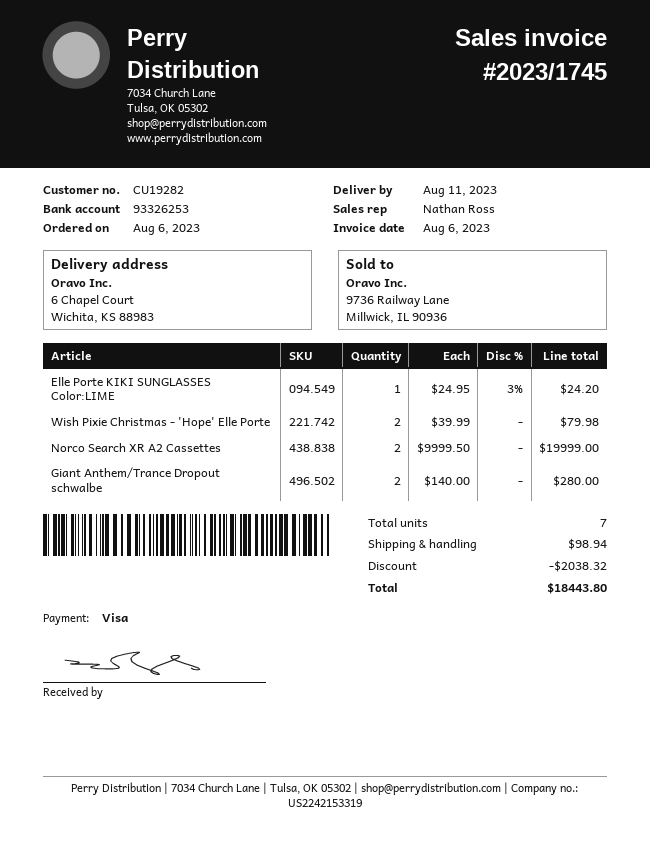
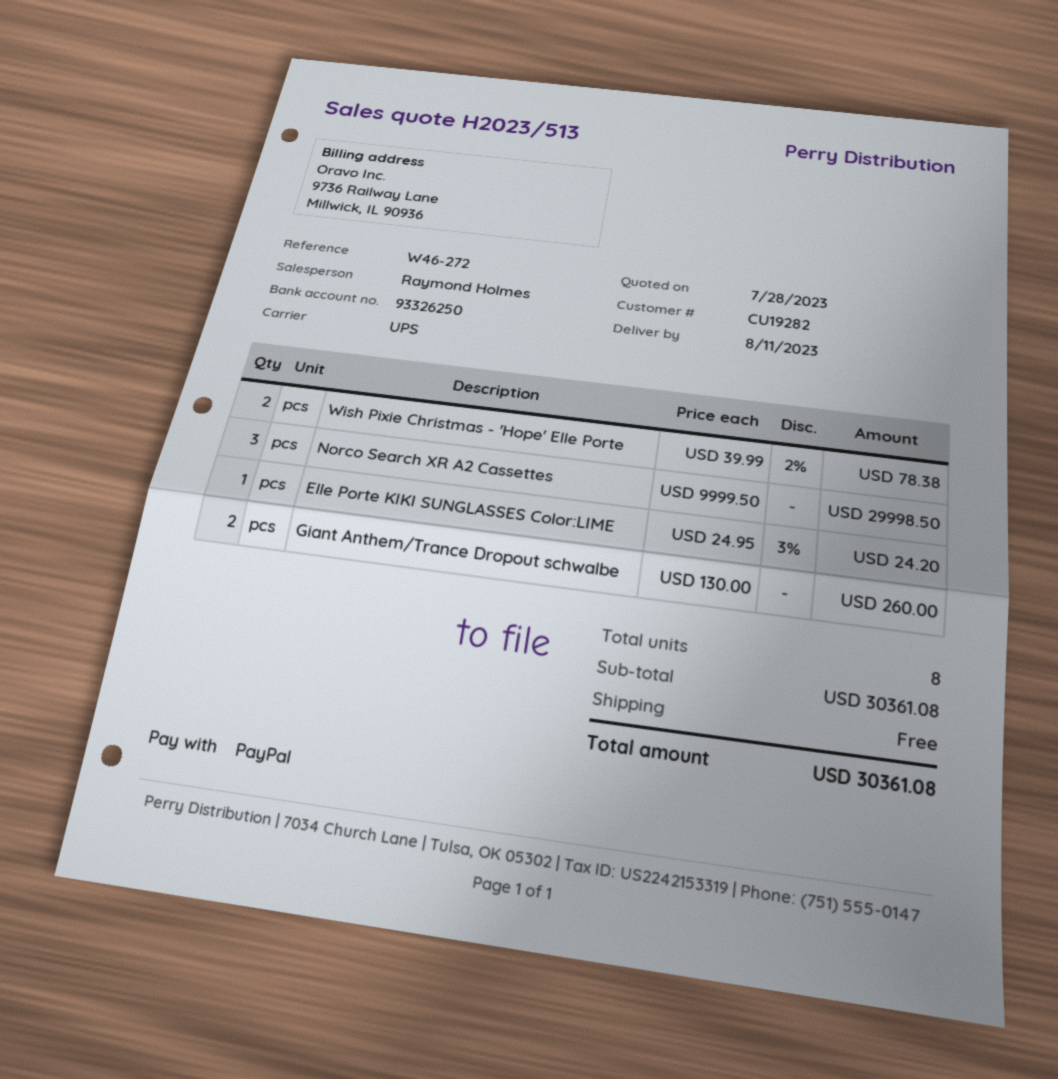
sales rep: Nathan Ross -> Raymond Holmes
payment method: Visa -> PayPal
bank account: 93326253 -> 93326250
Wish Pixie Christmas - 'Hope' Elle Porte: 2 x 39.99 = 79.98 -> 2 x 39.99 - 2% = 78.38
Norco Search XR A2 Cassettes: 2 x 9999.50 = 19999.00 -> 3 x 9999.50 = 29998.50
Giant Anthem/Trance Dropout schwalbe: 2 x 140.00 = 280.00 -> 2 x 130.00 = 260.00
total quantity: 7 -> 8
discount: 2038.32 -> none
shipping: 98.94 -> 0.00
total: 18443.80 -> 30361.08

